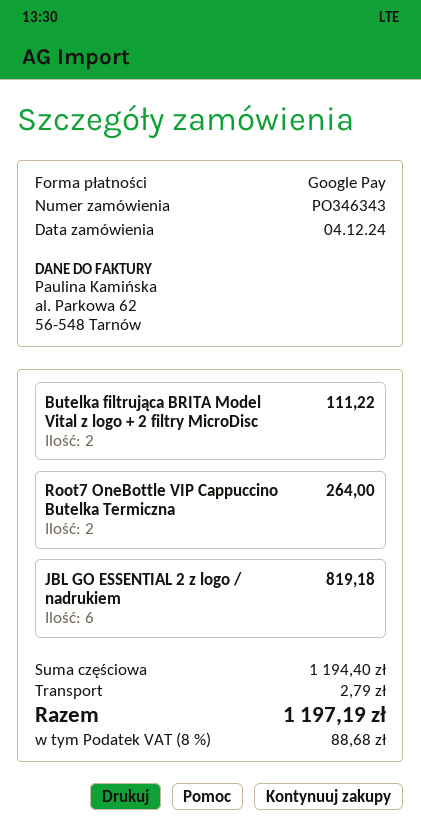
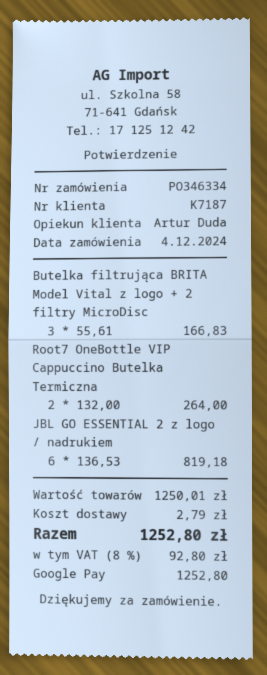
order number: PO346343 -> PO346334
Butelka filtrująca BRITA Model Vital z logo + 2 filtry MicroDisc: 2 for 111.22 -> 3 for 166.83
subtotal: 1194.40 -> 1250.01
tax: 8% = 88.68 -> 8% = 92.80
total: 1197.19 -> 1252.80

